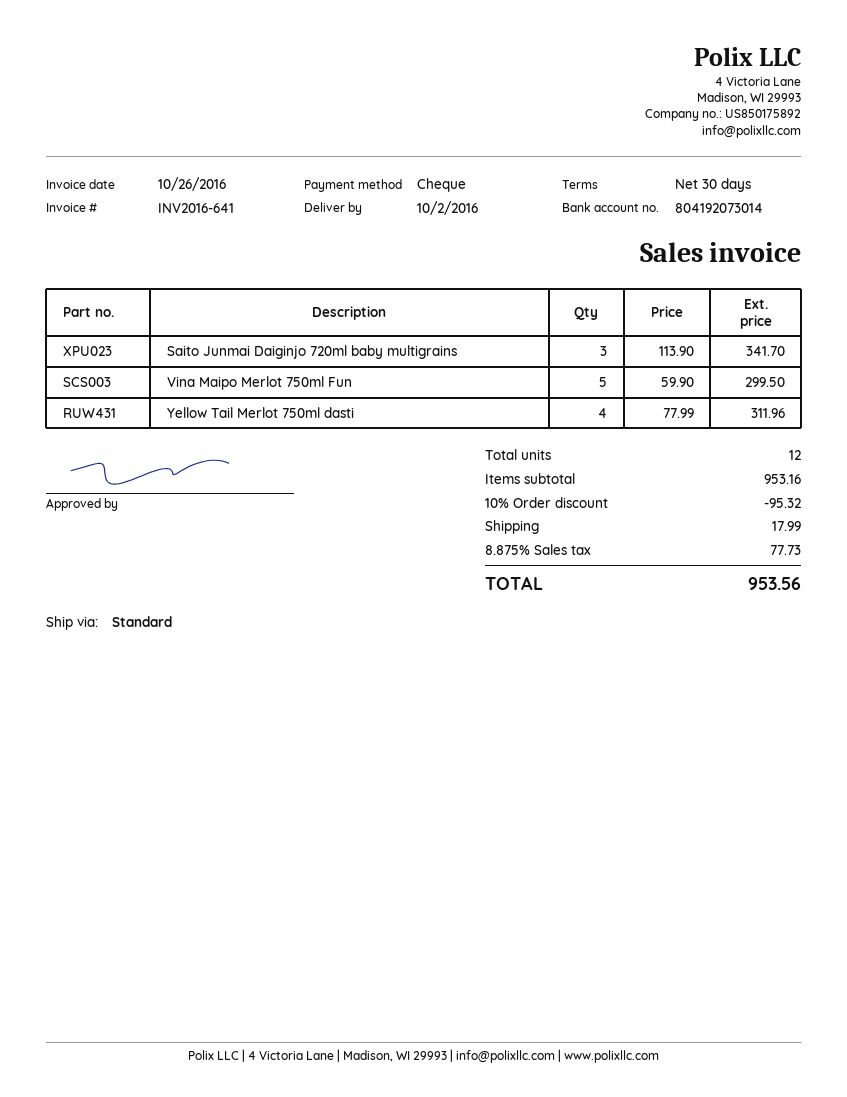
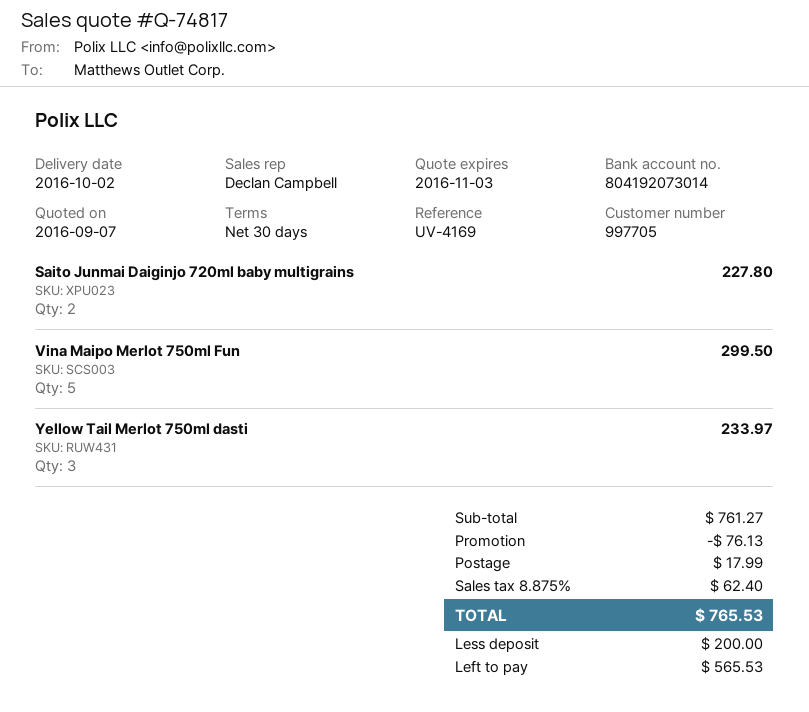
Saito Junmai Daiginjo 720ml baby multigrains: 3 for 341.70 -> 2 for 227.80
Yellow Tail Merlot 750ml dasti: 4 for 311.96 -> 3 for 233.97
subtotal: 953.16 -> 761.27
discount: 95.32 -> 76.13
tax: 8.875% = 77.73 -> 8.875% = 62.40
total: 953.56 -> 765.53

